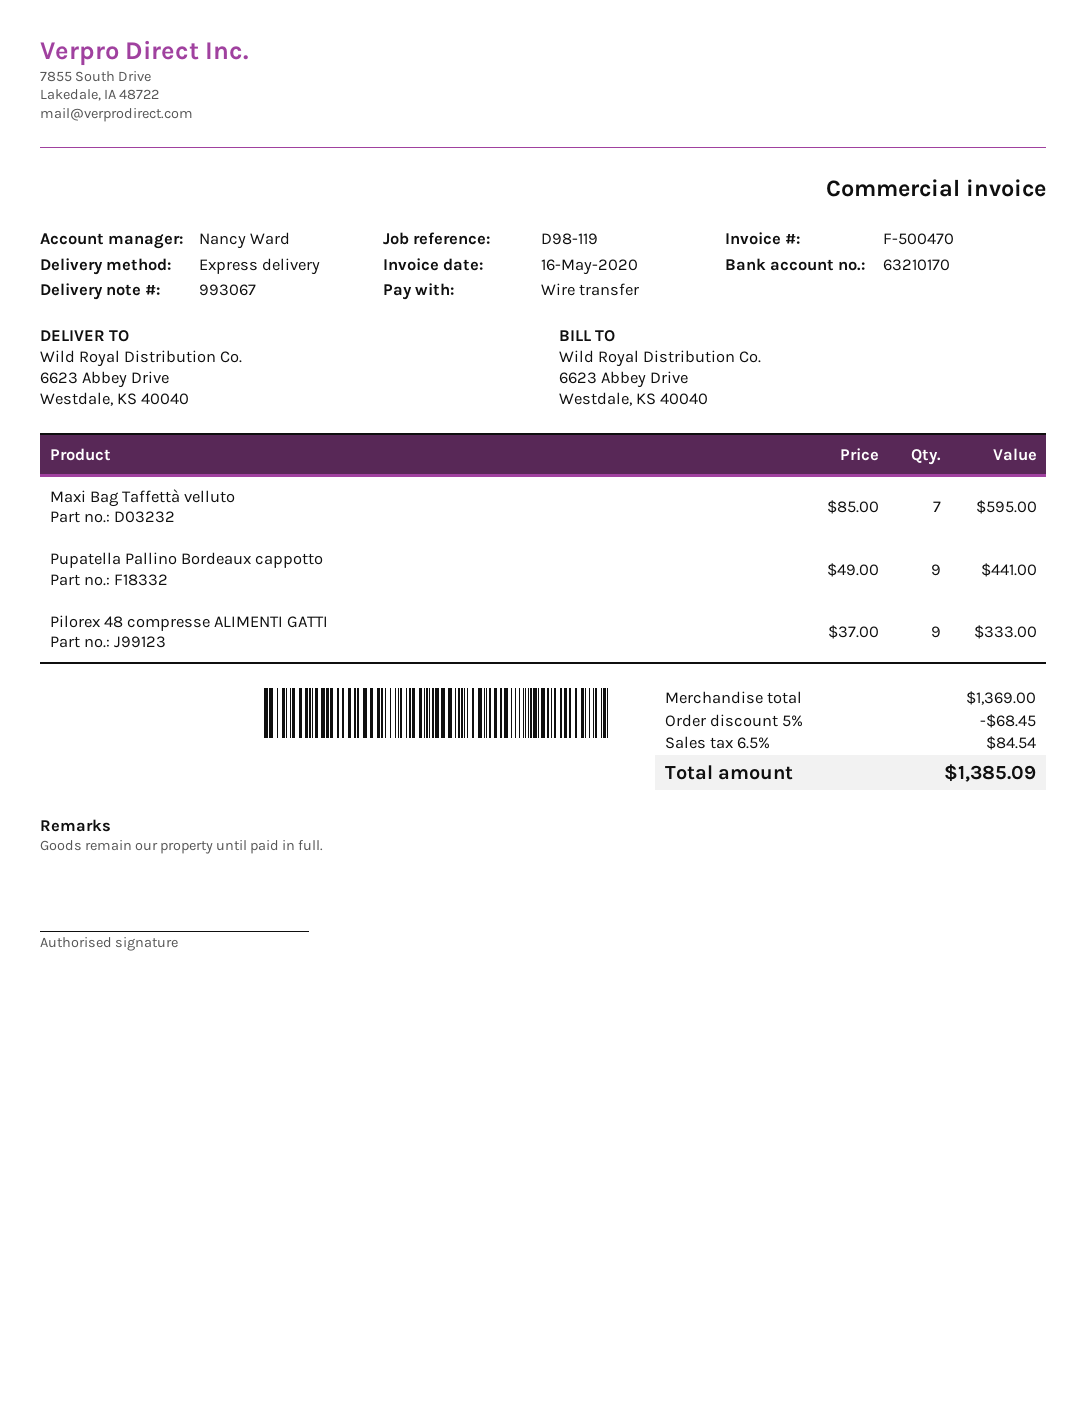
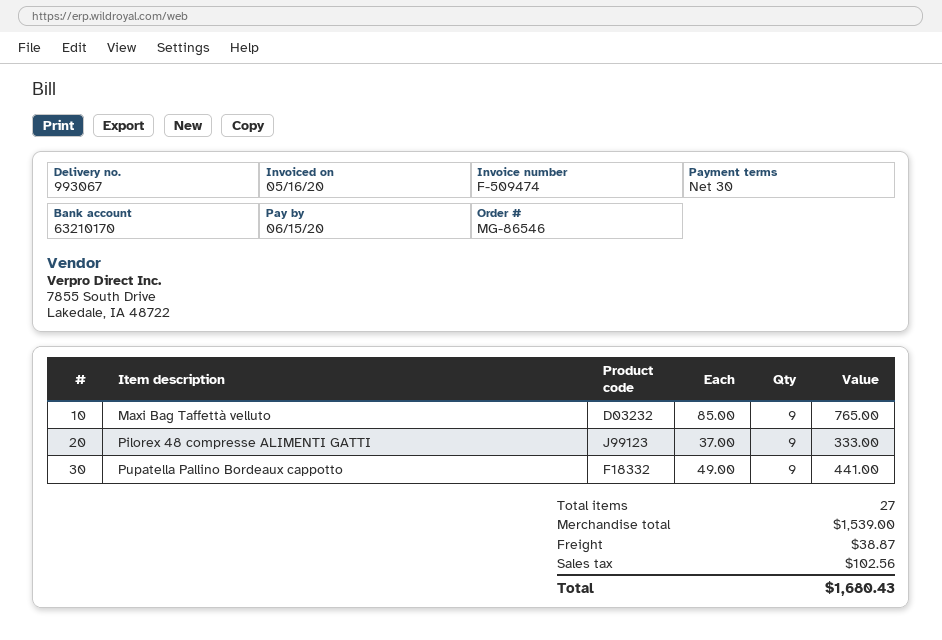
invoice number: F-500470 -> F-509474
Maxi Bag Taffettà velluto: 7 x 85.00 = 595.00 -> 9 x 85.00 = 765.00
subtotal: 1369.00 -> 1539.00
discount: 5% = 68.45 -> none
shipping: none -> 38.87
tax: 84.54 -> 102.56
total: 1385.09 -> 1680.43

